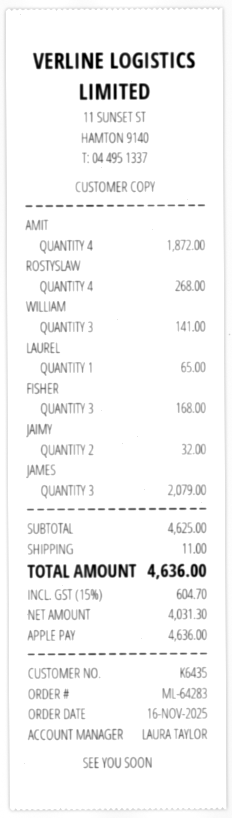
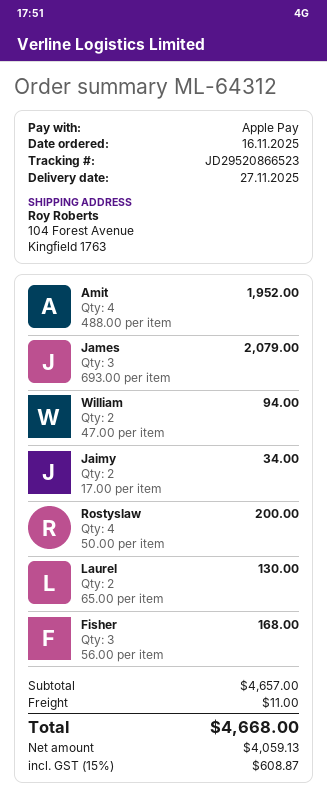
order number: ML-64283 -> ML-64312
AMIT: 4 for 1872.00 -> 4 for 1952.00
ROSTYSLAW: 4 for 268.00 -> 4 for 200.00
WILLIAM: 3 for 141.00 -> 2 for 94.00
LAUREL: 1 for 65.00 -> 2 for 130.00
JAIMY: 2 for 32.00 -> 2 for 34.00
subtotal: 4625.00 -> 4657.00
net: 4031.30 -> 4059.13
tax: 15% = 604.70 -> 15% = 608.87
total: 4636.00 -> 4668.00

